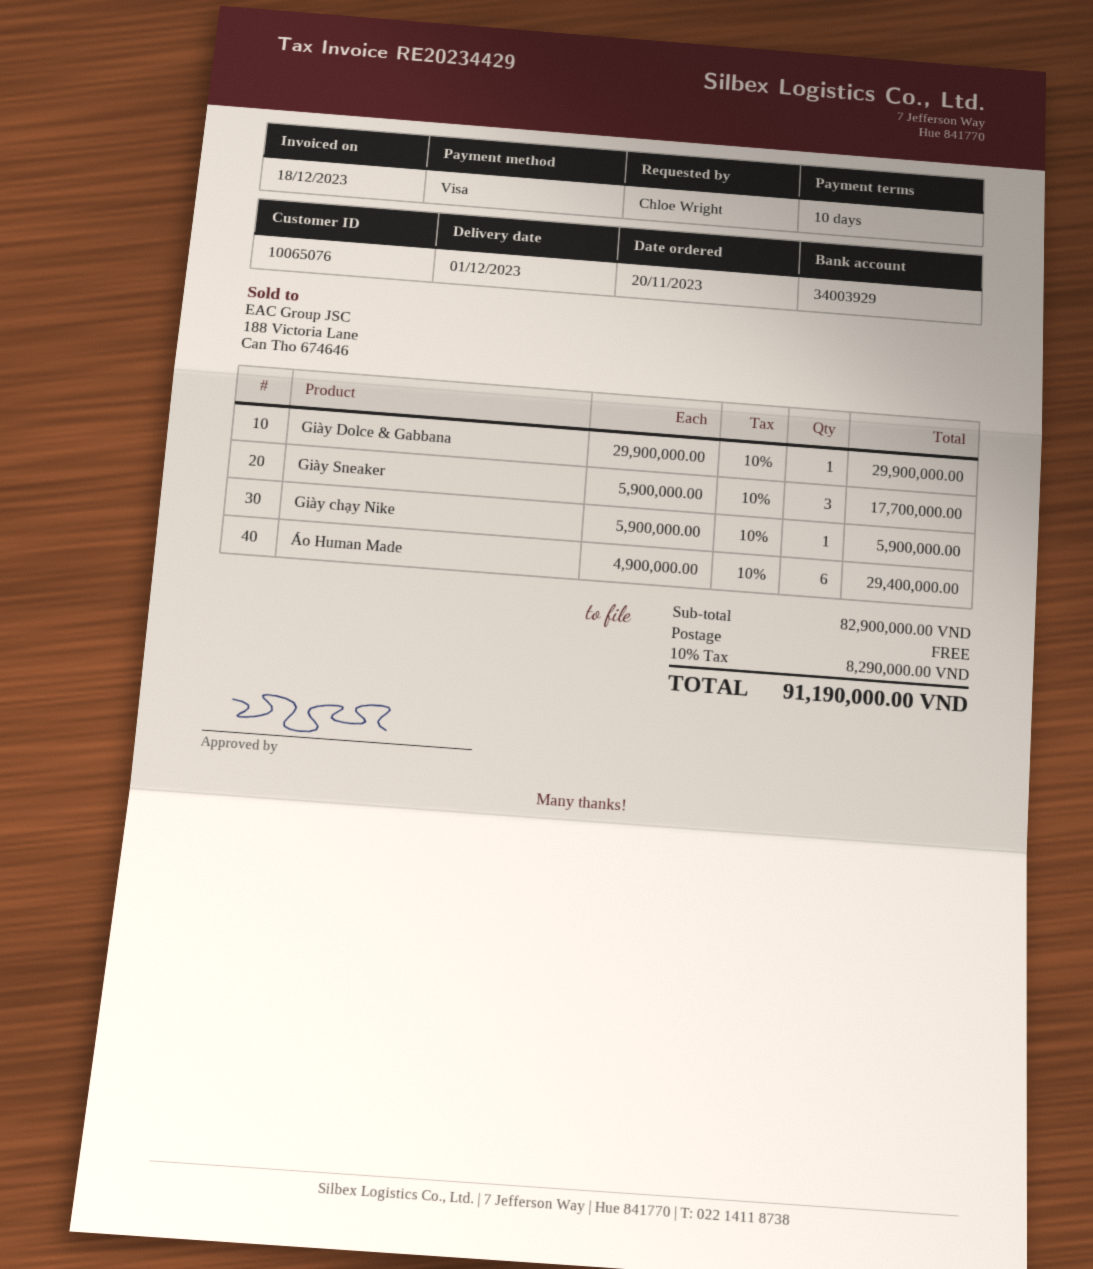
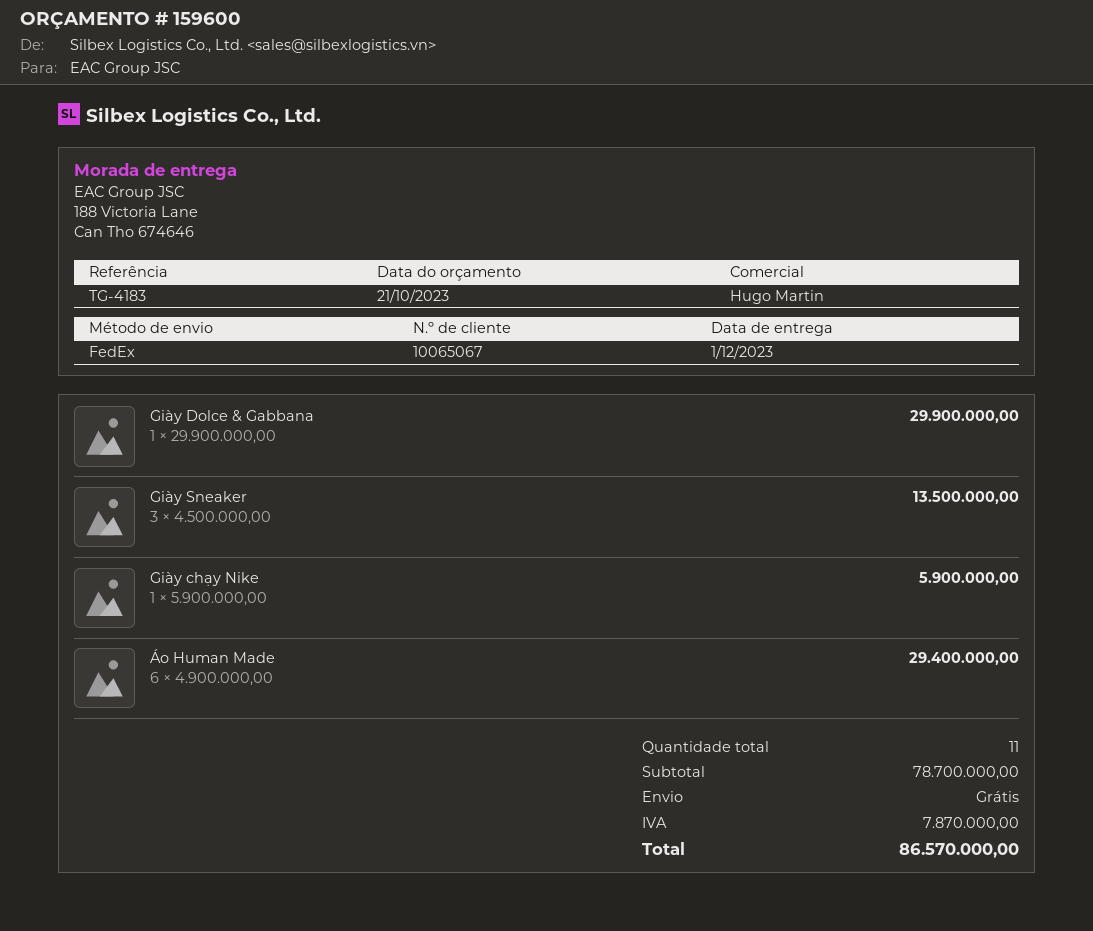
customer number: 10065076 -> 10065067
Giày Sneaker: 3 x 5900000.00 = 17700000.00 -> 3 x 4500000.00 = 13500000.00
subtotal: 82900000.00 -> 78700000.00
tax: 8290000.00 -> 7870000.00
total: 91190000.00 -> 86570000.00

